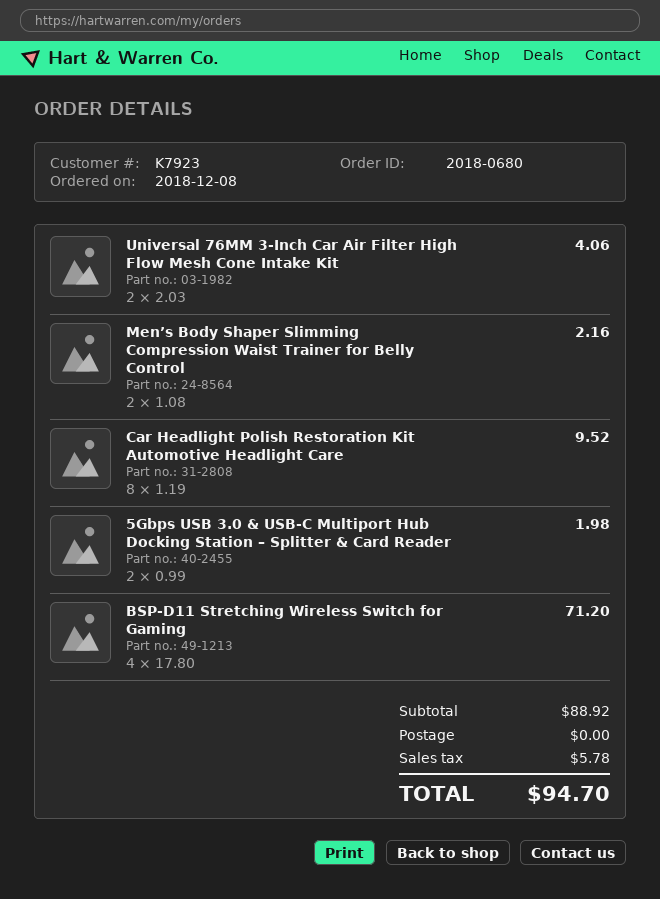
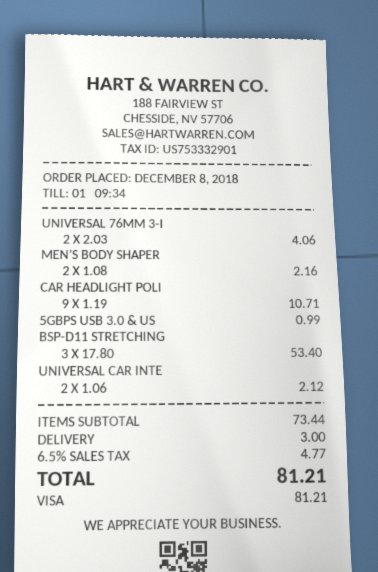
Car Headlight Polish Restoration Kit Automotive Headlight Care: 8 x 1.19 = 9.52 -> 9 x 1.19 = 10.71
5Gbps USB 3.0 & USB-C Multiport Hub Docking Station – Splitter & Card Reader: 2 x 0.99 = 1.98 -> 1 x 0.99 = 0.99
BSP-D11 Stretching Wireless Switch for Gaming: 4 x 17.80 = 71.20 -> 3 x 17.80 = 53.40
UNIVERSAL CAR INTE: none -> 2 x 1.06 = 2.12
subtotal: 88.92 -> 73.44
shipping: 0.00 -> 3.00
tax: 5.78 -> 4.77
total: 94.70 -> 81.21

